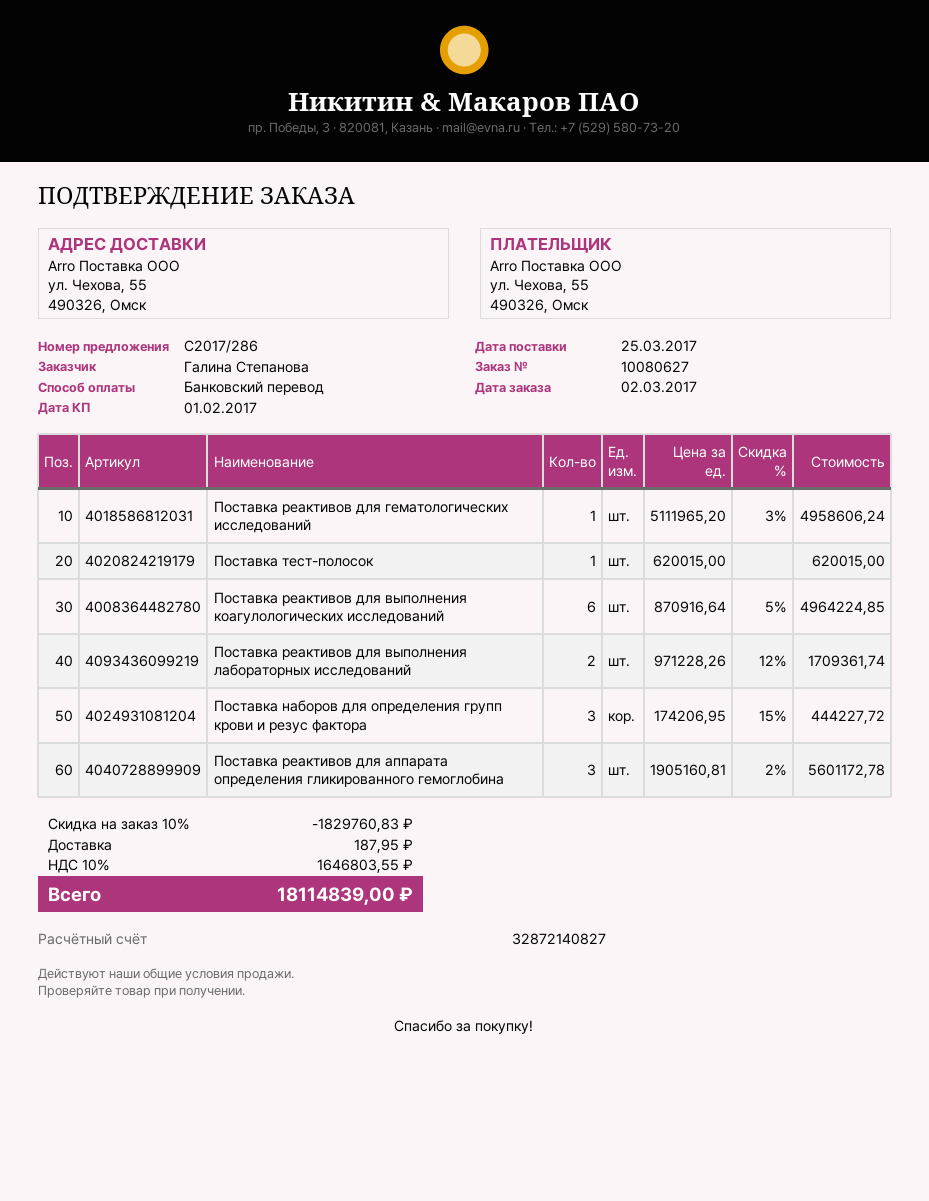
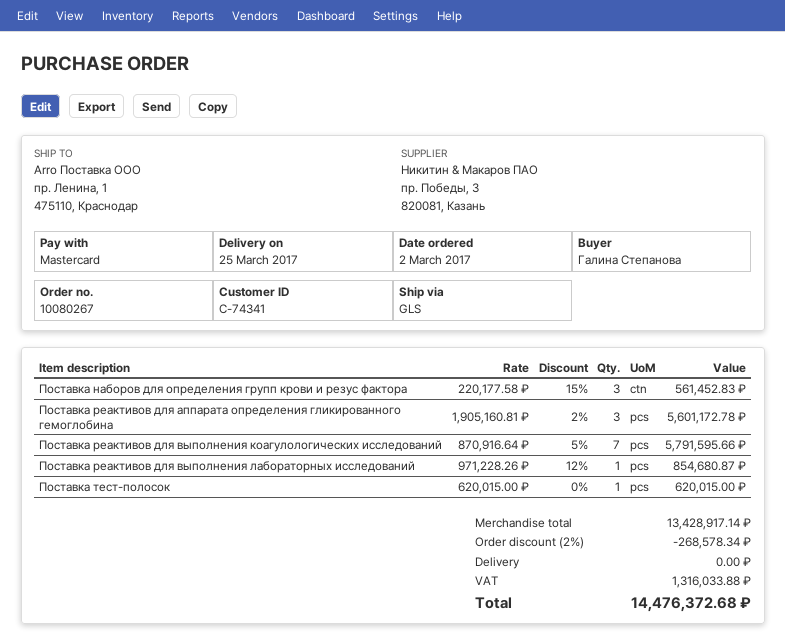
order number: 10080627 -> 10080267
payment method: bank transfer -> Mastercard
ship to: ул. Чехова, 55, 490326, Омск -> пр. Ленина, 1, 475110, Краснодар
Поставка реактивов для гематологических исследований: 1 x 5111965.20 - 3% = 4958606.24 -> none
Поставка реактивов для выполнения коагулологических исследований: 6 x 870916.64 - 5% = 4964224.85 -> 7 x 870916.64 - 5% = 5791595.66
Поставка реактивов для выполнения лабораторных исследований: 2 x 971228.26 - 12% = 1709361.74 -> 1 x 971228.26 - 12% = 854680.87
Поставка наборов для определения групп крови и резус фактора: 3 x 174206.95 - 15% = 444227.72 -> 3 x 220177.58 - 15% = 561452.83
discount: 10% = 1829760.83 -> 2% = 268578.34
shipping: 187.95 -> 0.00
tax: 1646803.55 -> 1316033.88
total: 18114839.00 -> 14476372.68

